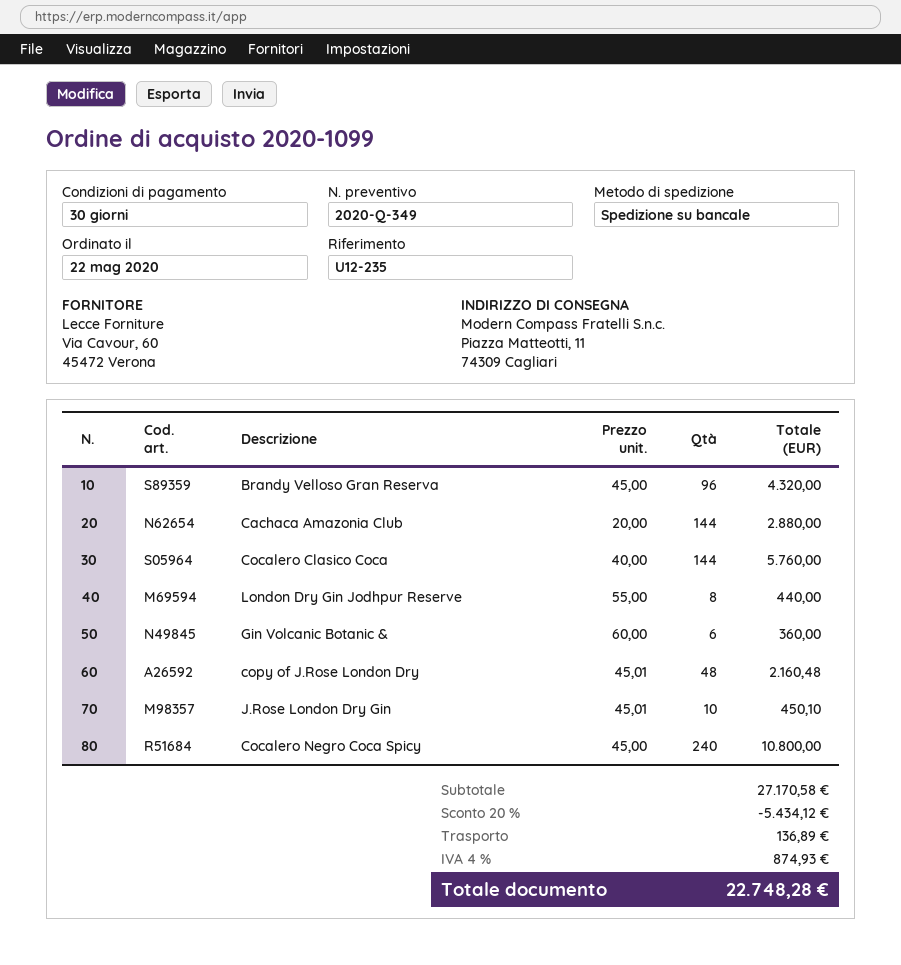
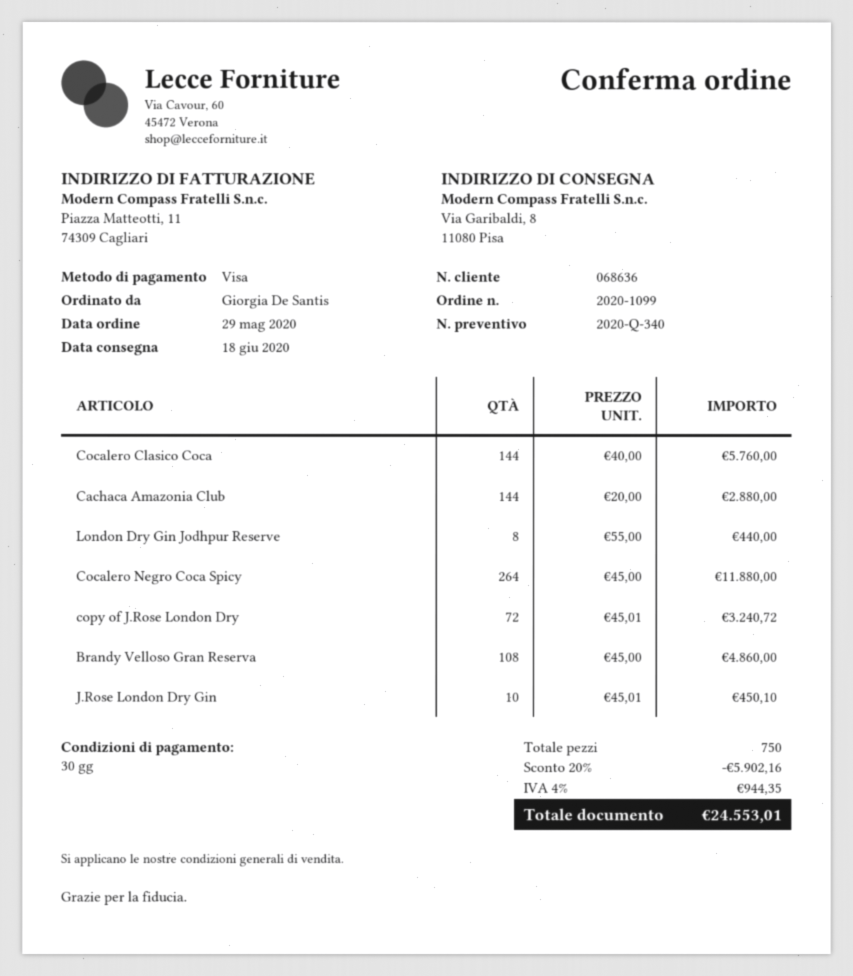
quote number: 2020-Q-349 -> 2020-Q-340
order date: 2020-05-22 -> 2020-05-29
ship to: Piazza Matteotti, 11, 74309 Cagliari -> Via Garibaldi, 8, 11080 Pisa
Brandy Velloso Gran Reserva: 96 x 45.00 = 4320.00 -> 108 x 45.00 = 4860.00
Gin Volcanic Botanic &: 6 x 60.00 = 360.00 -> none
copy of J.Rose London Dry: 48 x 45.01 = 2160.48 -> 72 x 45.01 = 3240.72
Cocalero Negro Coca Spicy: 240 x 45.00 = 10800.00 -> 264 x 45.00 = 11880.00
discount: 20% = 5434.12 -> 20% = 5902.16
shipping: 136.89 -> none
tax: 4% = 874.93 -> 4% = 944.35
total: 22748.28 -> 24553.01

